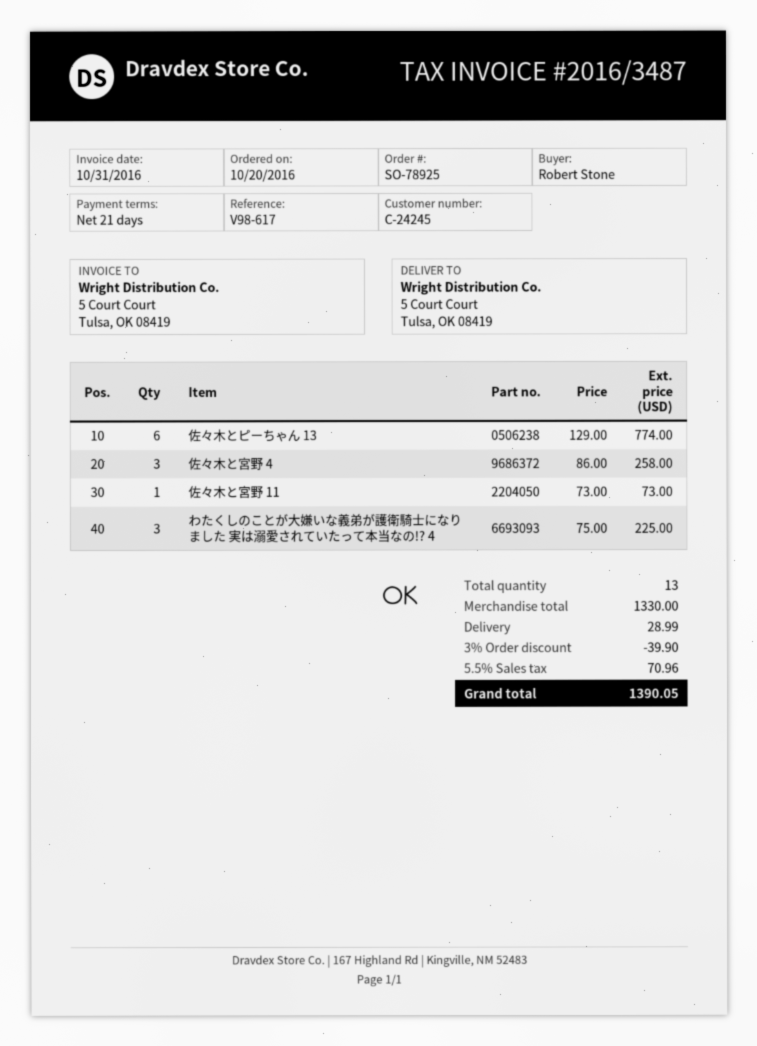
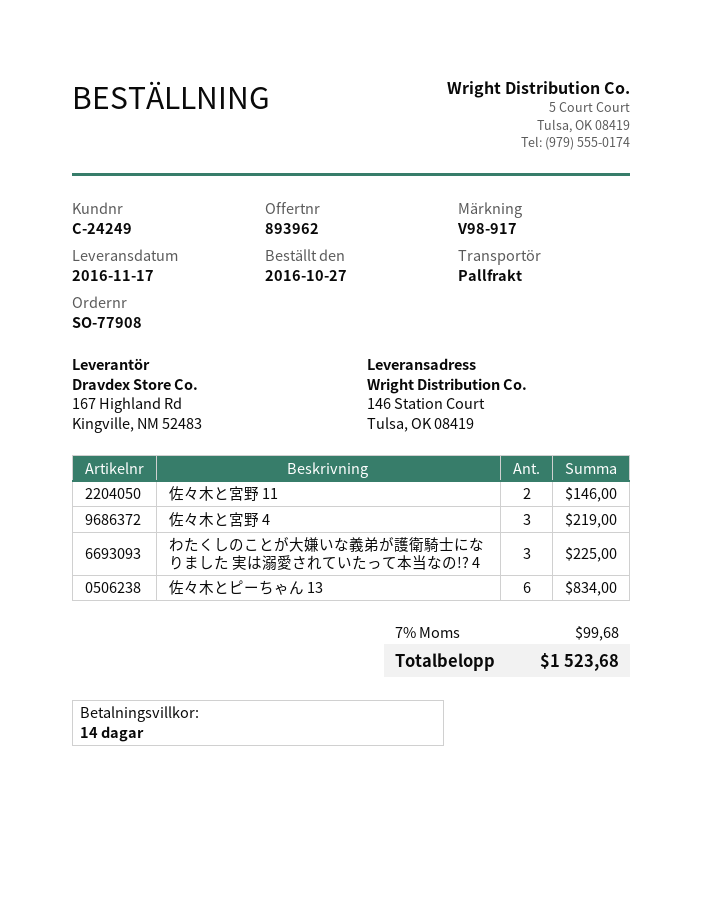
order number: SO-78925 -> SO-77908
order date: 2016-10-20 -> 2016-10-27
payment terms: 21 days -> 14 days
customer number: C-24245 -> C-24249
reference: V98-617 -> V98-917
ship to: 5 Court Court, Tulsa, OK 08419 -> 146 Station Court, Tulsa, OK 08419
佐々木とピーちゃん 13: 6 for 774.00 -> 6 for 834.00
佐々木と宮野 4: 3 for 258.00 -> 3 for 219.00
佐々木と宮野 11: 1 for 73.00 -> 2 for 146.00
discount: 3% = 39.90 -> none
shipping: 28.99 -> none
tax: 5.5% = 70.96 -> 7% = 99.68
total: 1390.05 -> 1523.68

